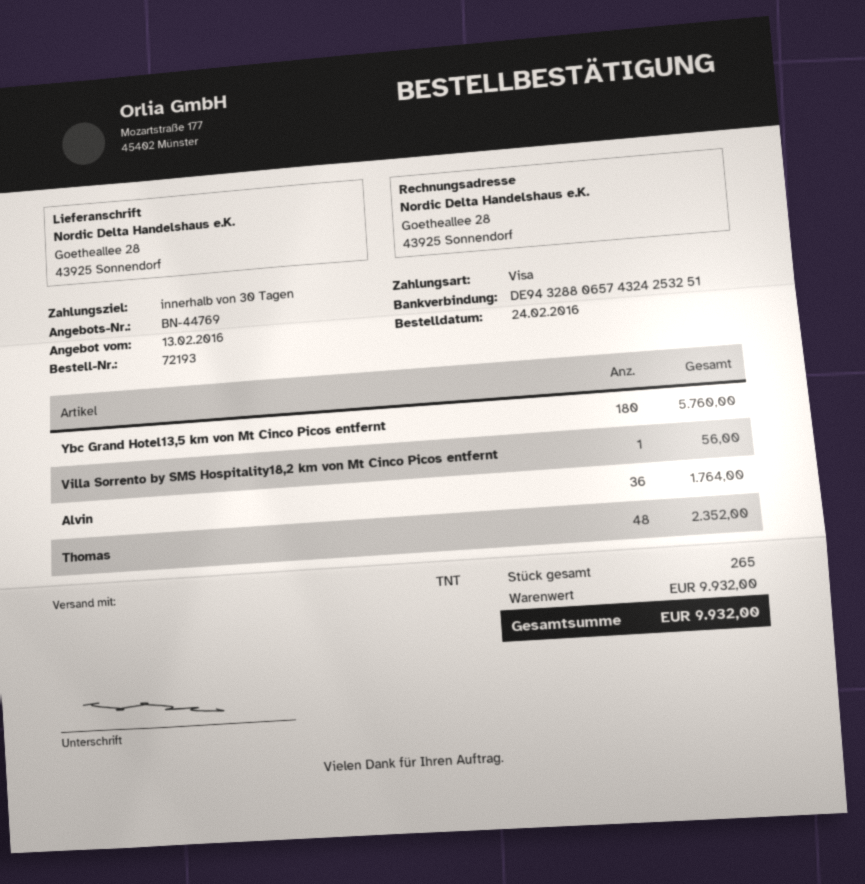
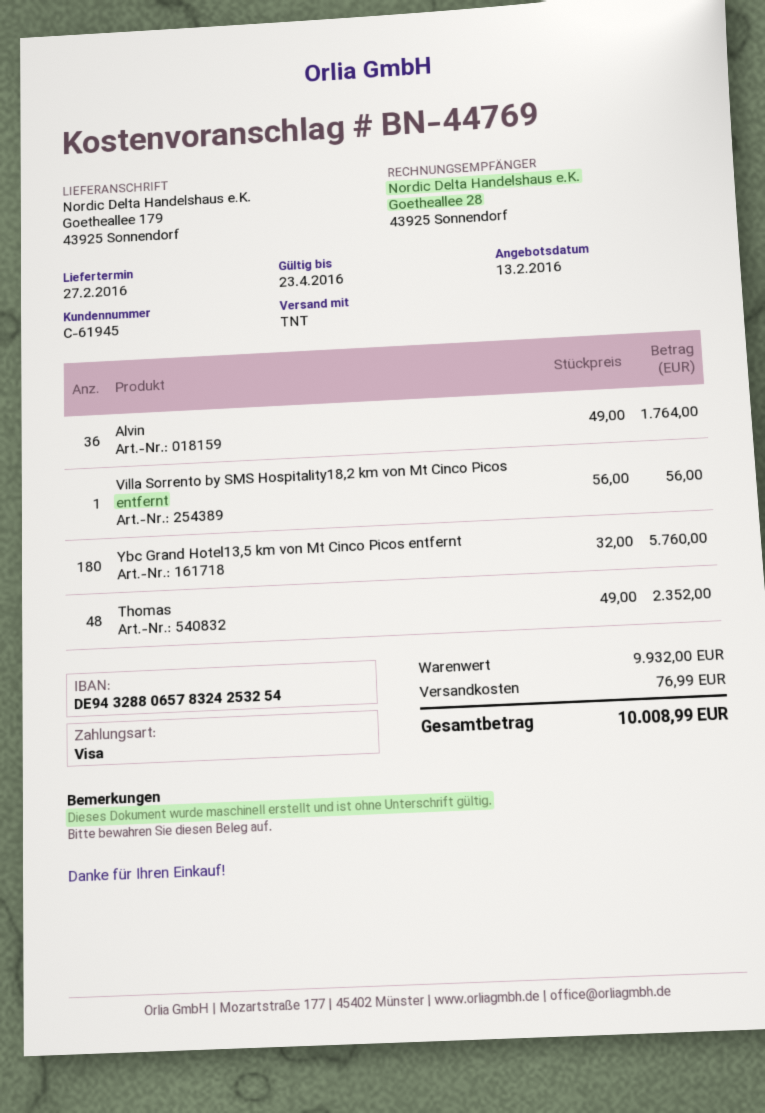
bank account: DE94328806574324253251 -> DE94328806578324253254
ship to: Goetheallee 28, 43925 Sonnendorf -> Goetheallee 179, 43925 Sonnendorf
shipping: none -> 76.99
total: 9932.00 -> 10008.99

